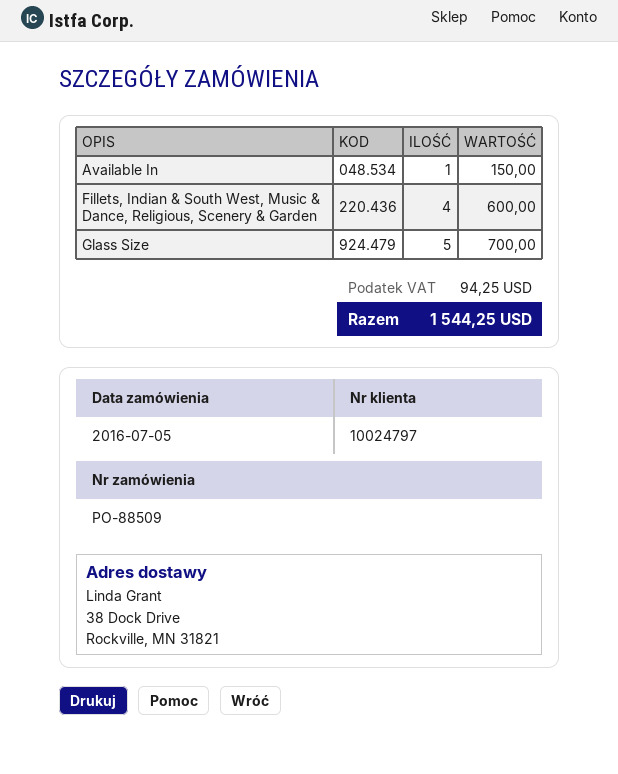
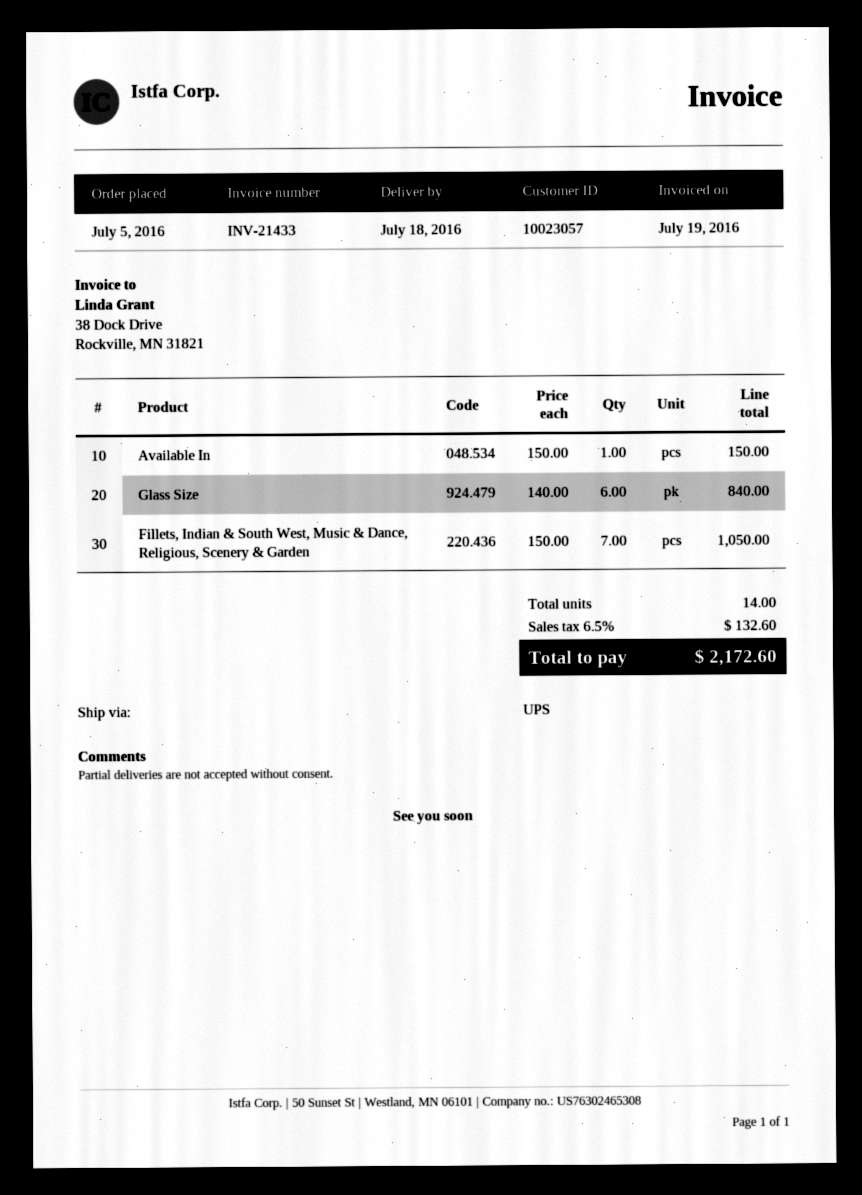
customer number: 10024797 -> 10023057
Fillets, Indian & South West, Music & Dance, Religious, Scenery & Garden: 4 for 600.00 -> 7 for 1050.00
Glass Size: 5 for 700.00 -> 6 for 840.00
tax: 94.25 -> 132.60
total: 1544.25 -> 2172.60

